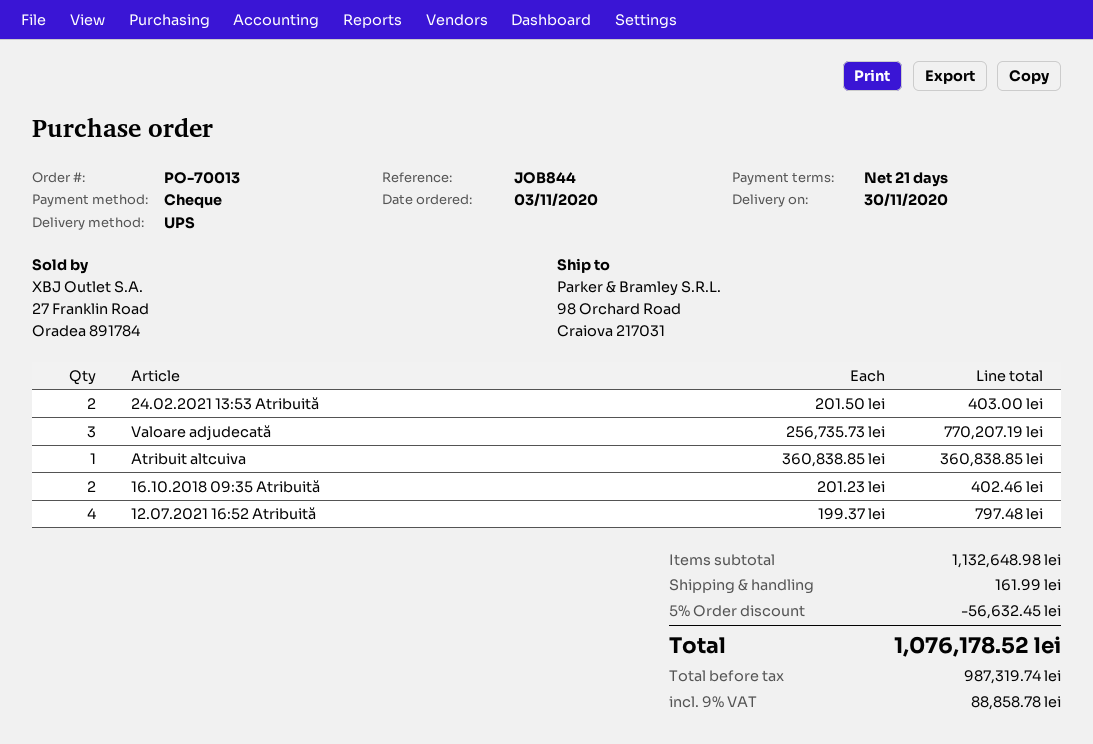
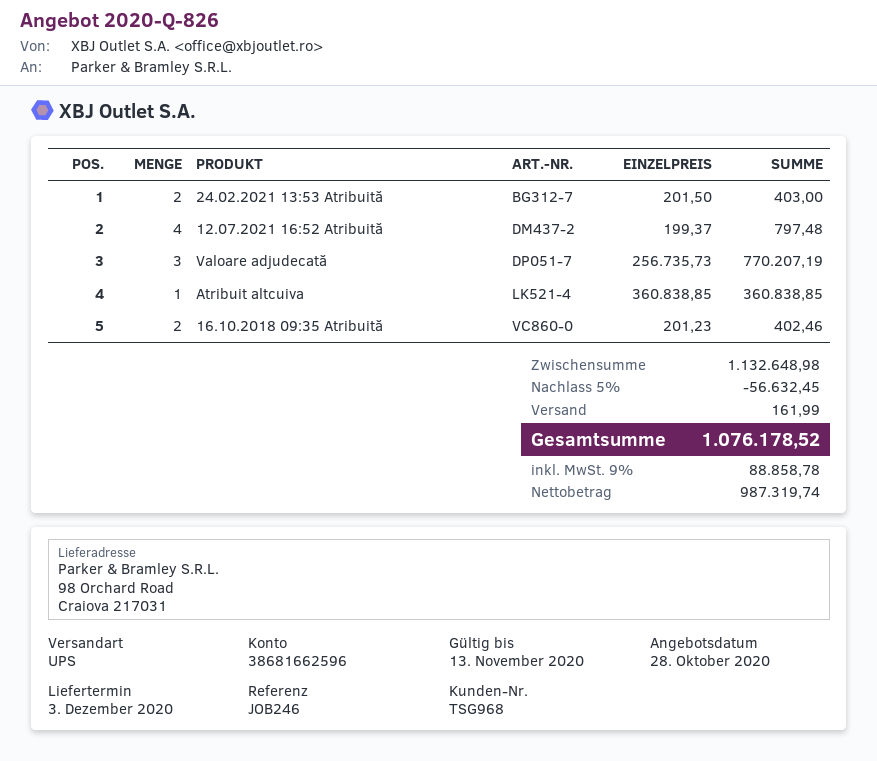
delivery date: 2020-11-30 -> 2020-12-03
reference: JOB844 -> JOB246

